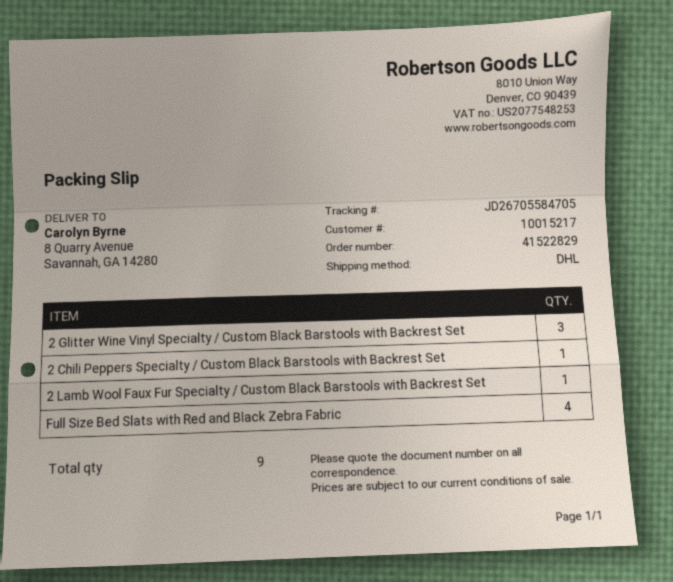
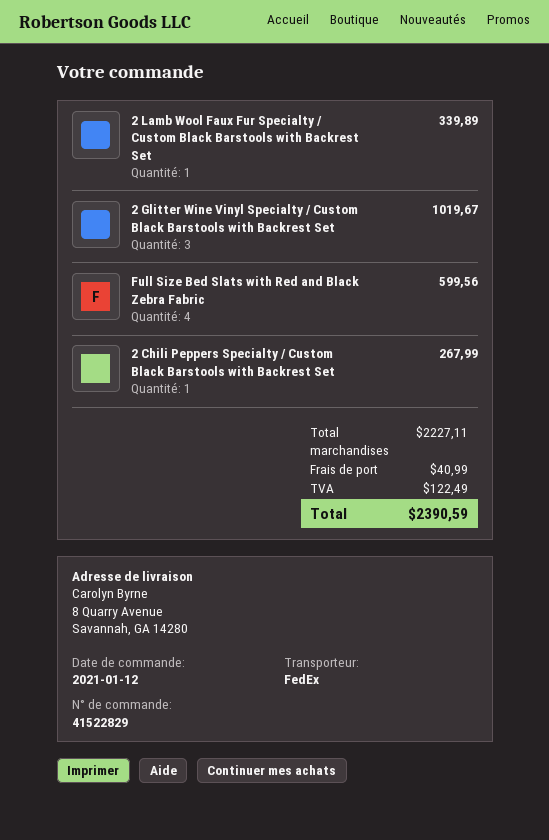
shipping method: DHL -> FedEx

